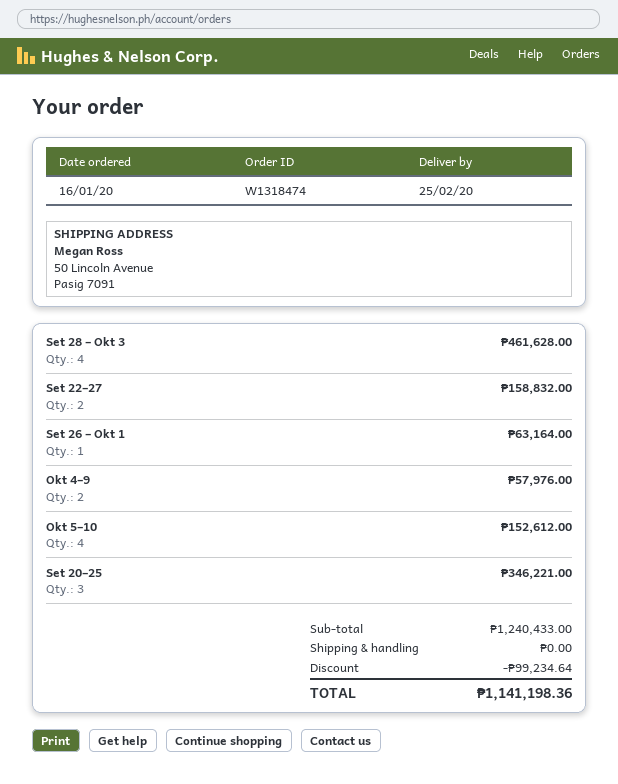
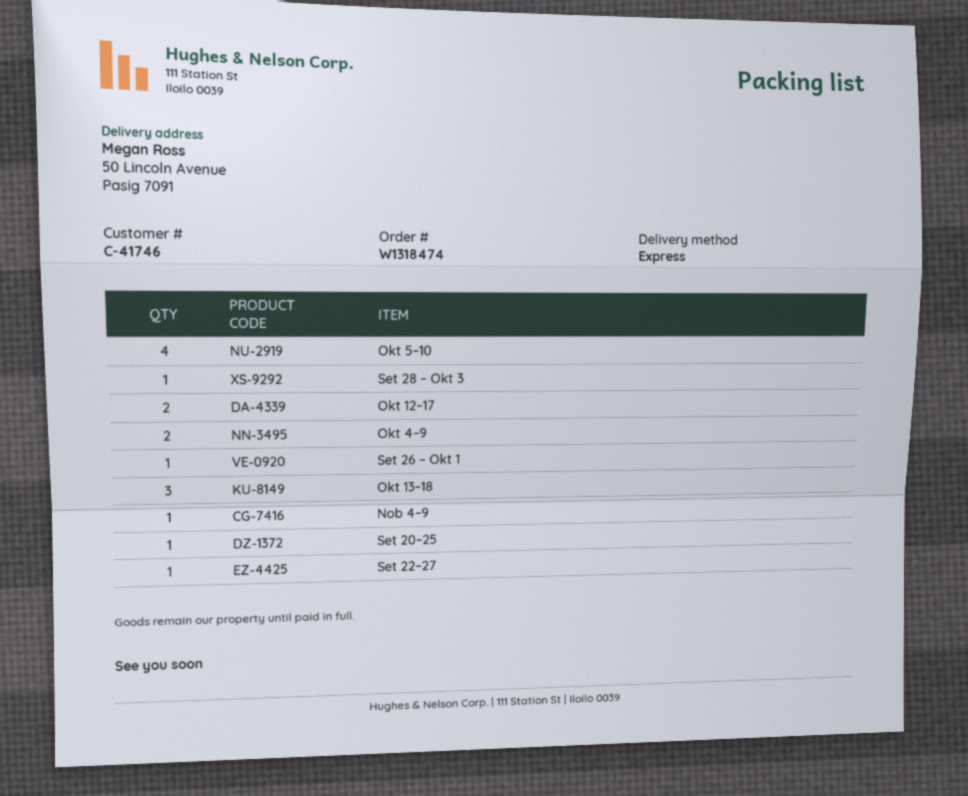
Set 28 – Okt 3: 4 -> 1
Set 22–27: 2 -> 1
Set 20–25: 3 -> 1
Okt 12–17: none -> 2
Okt 13–18: none -> 3
Nob 4–9: none -> 1

